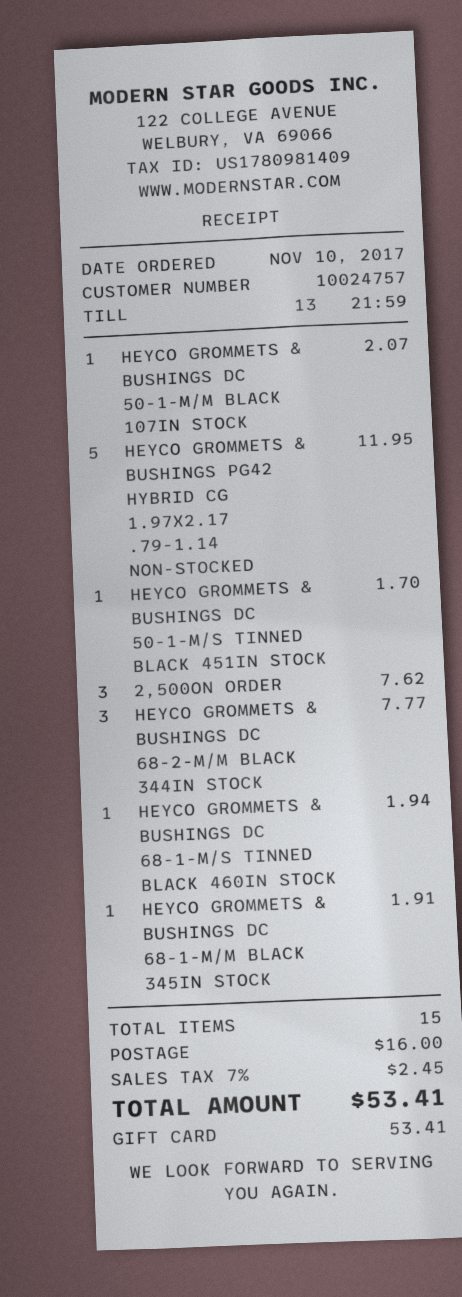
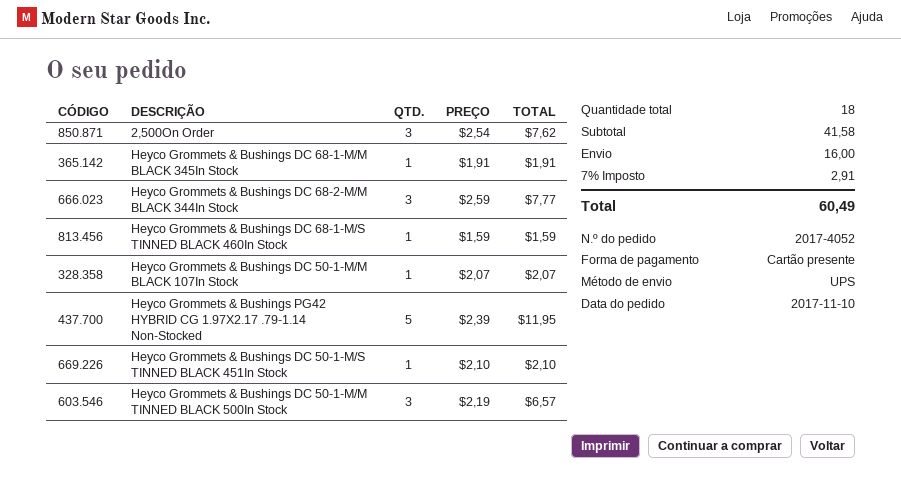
HEYCO GROMMETS & BUSHINGS DC 50-1-M/S TINNED BLACK 451IN STOCK: 1 for 1.70 -> 1 for 2.10
HEYCO GROMMETS & BUSHINGS DC 68-1-M/S TINNED BLACK 460IN STOCK: 1 for 1.94 -> 1 for 1.59
Heyco Grommets & Bushings DC 50-1-M/M TINNED BLACK 500In Stock: none -> 3 for 6.57
total quantity: 15 -> 18
tax: 7% = 2.45 -> 7% = 2.91
total: 53.41 -> 60.49

